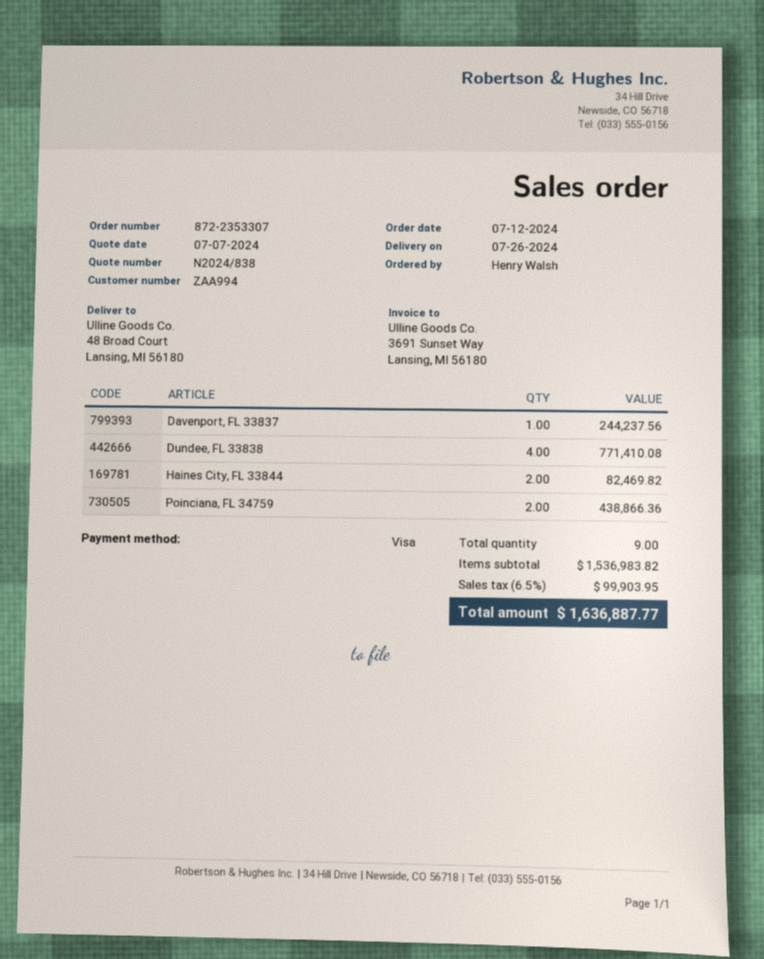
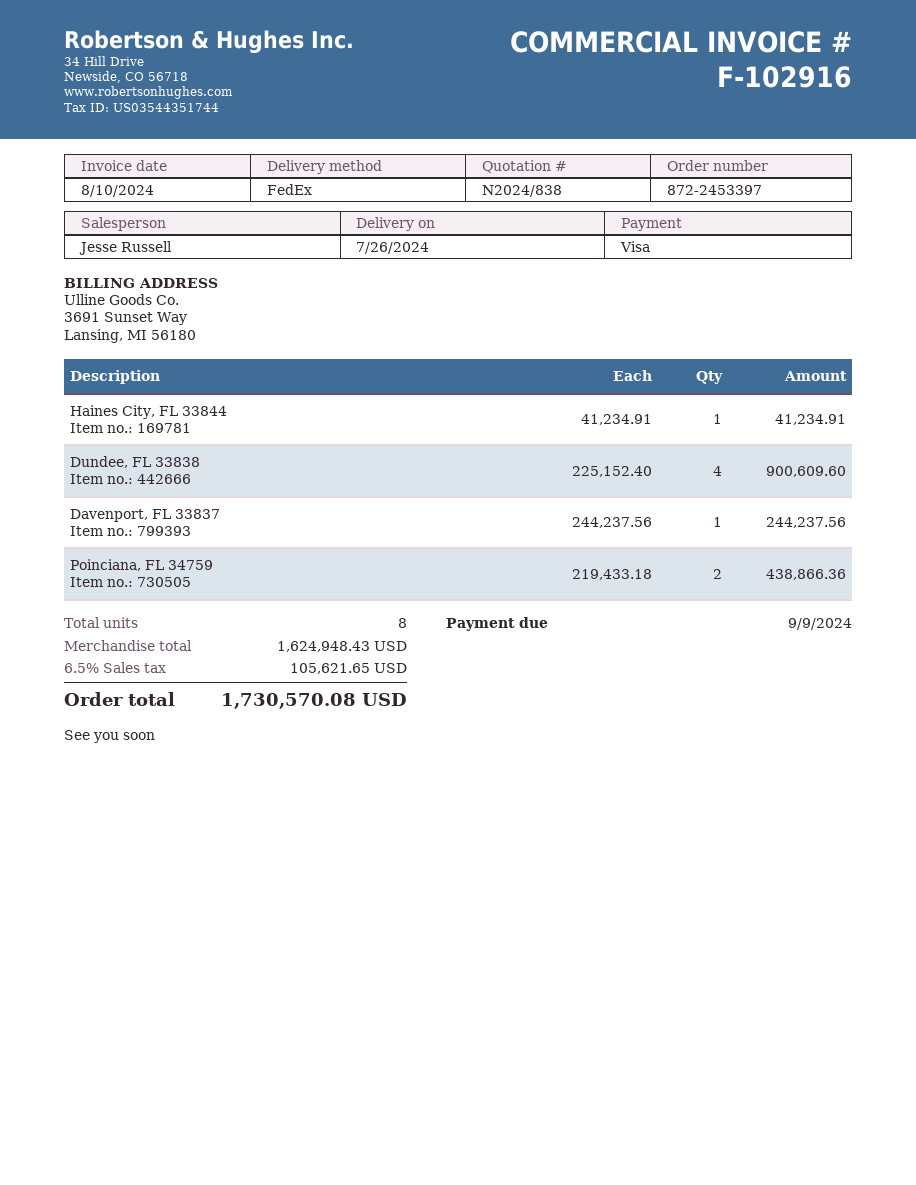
order number: 872-2353307 -> 872-2453397
Dundee, FL 33838: 4 for 771410.08 -> 4 for 900609.60
Haines City, FL 33844: 2 for 82469.82 -> 1 for 41234.91
total quantity: 9 -> 8
subtotal: 1536983.82 -> 1624948.43
tax: 6.5% = 99903.95 -> 6.5% = 105621.65
total: 1636887.77 -> 1730570.08

